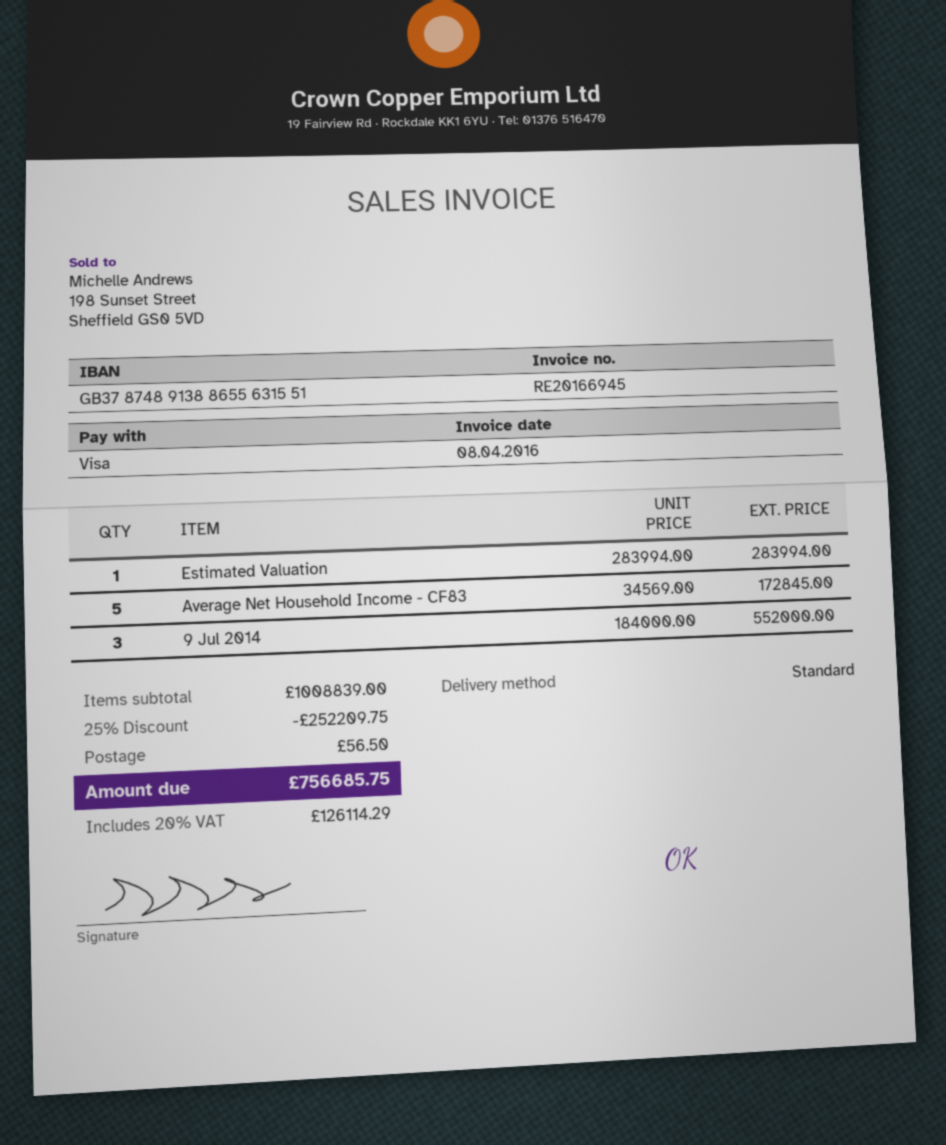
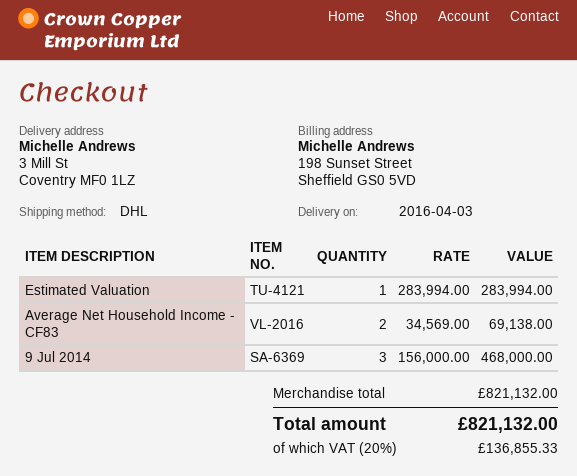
shipping method: standard -> DHL
Average Net Household Income - CF83: 5 x 34569.00 = 172845.00 -> 2 x 34569.00 = 69138.00
9 Jul 2014: 3 x 184000.00 = 552000.00 -> 3 x 156000.00 = 468000.00
subtotal: 1008839.00 -> 821132.00
discount: 25% = 252209.75 -> none
shipping: 56.50 -> none
tax: 20% = 126114.29 -> 20% = 136855.33
total: 756685.75 -> 821132.00

